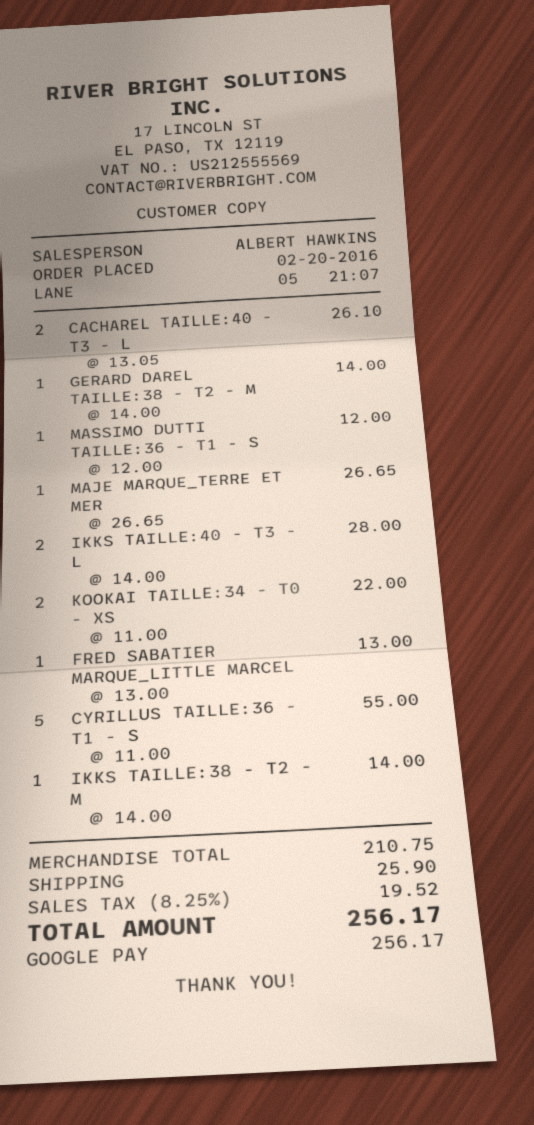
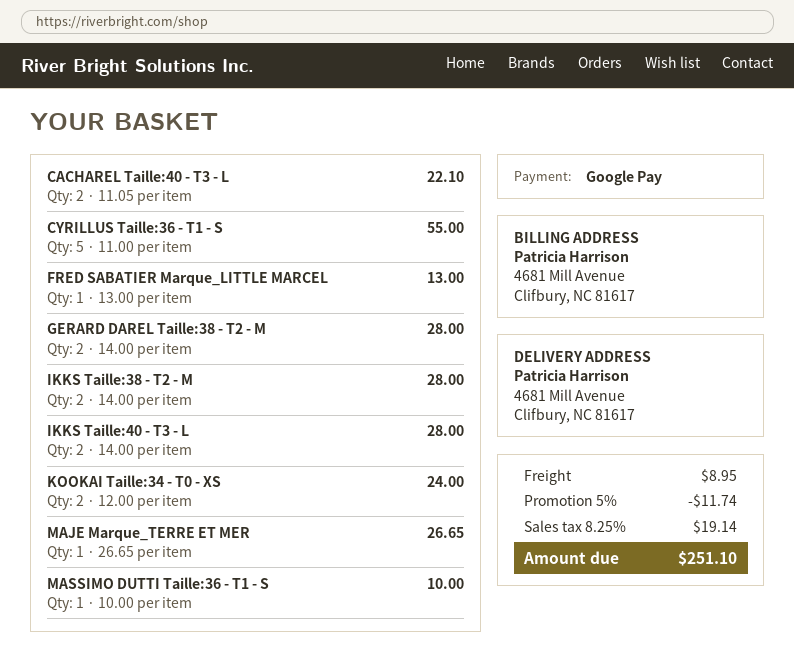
CACHAREL TAILLE:40 - T3 - L: 2 x 13.05 = 26.10 -> 2 x 11.05 = 22.10
GERARD DAREL TAILLE:38 - T2 - M: 1 x 14.00 = 14.00 -> 2 x 14.00 = 28.00
MASSIMO DUTTI TAILLE:36 - T1 - S: 1 x 12.00 = 12.00 -> 1 x 10.00 = 10.00
KOOKAI TAILLE:34 - T0 - XS: 2 x 11.00 = 22.00 -> 2 x 12.00 = 24.00
IKKS TAILLE:38 - T2 - M: 1 x 14.00 = 14.00 -> 2 x 14.00 = 28.00
discount: none -> 5% = 11.74
shipping: 25.90 -> 8.95
tax: 8.25% = 19.52 -> 8.25% = 19.14
total: 256.17 -> 251.10

